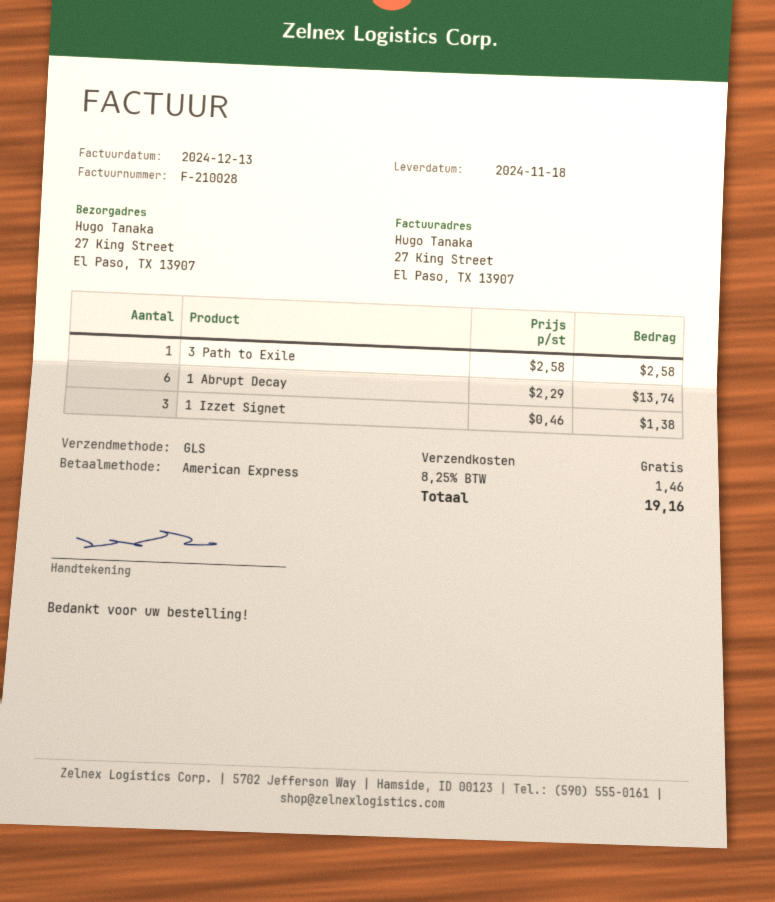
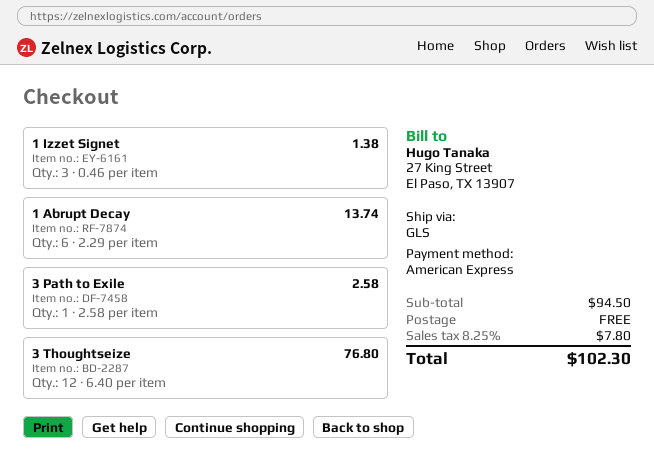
3 Thoughtseize: none -> 12 x 6.40 = 76.80
tax: 8.25% = 1.46 -> 8.25% = 7.80
total: 19.16 -> 102.30

